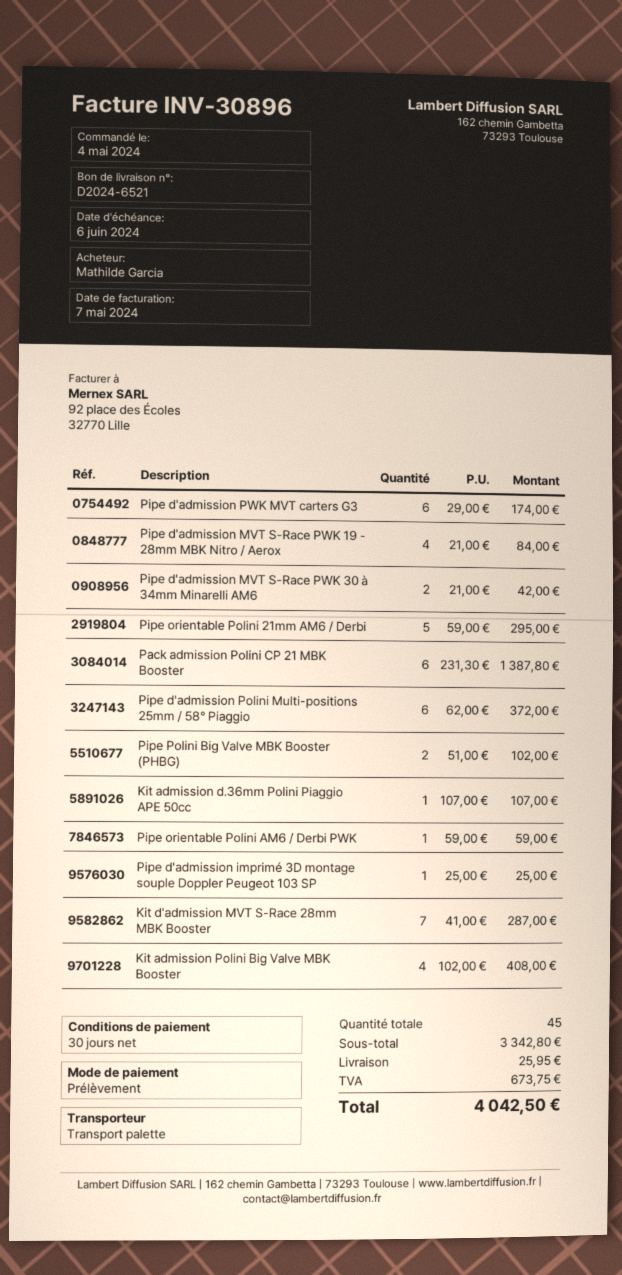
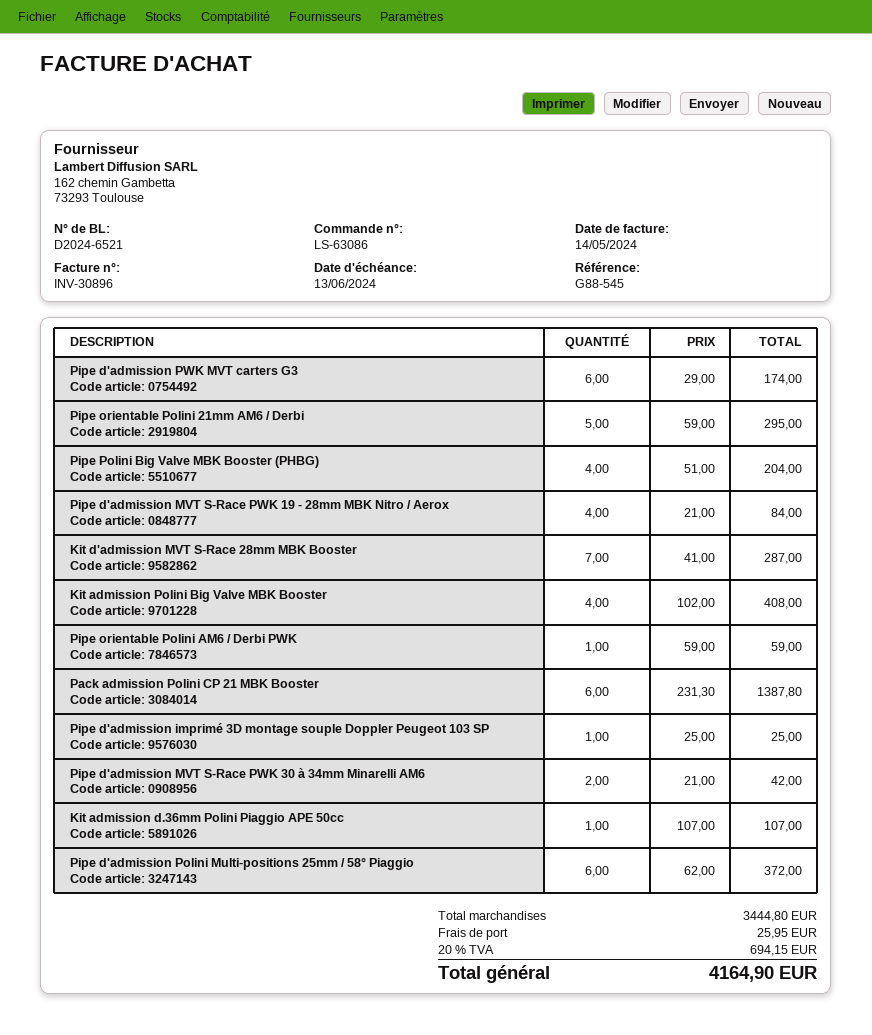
invoice date: 2024-05-07 -> 2024-05-14
due date: 2024-06-06 -> 2024-06-13
Pipe Polini Big Valve MBK Booster (PHBG): 2 x 51.00 = 102.00 -> 4 x 51.00 = 204.00
subtotal: 3342.80 -> 3444.80
tax: 673.75 -> 694.15
total: 4042.50 -> 4164.90

